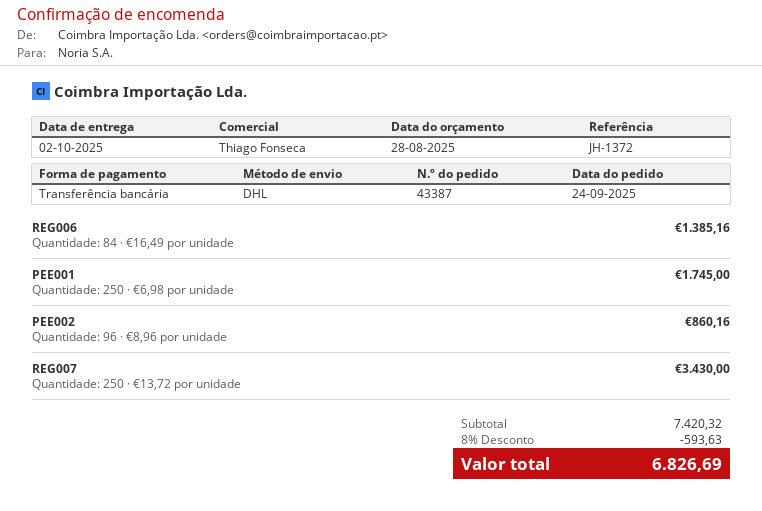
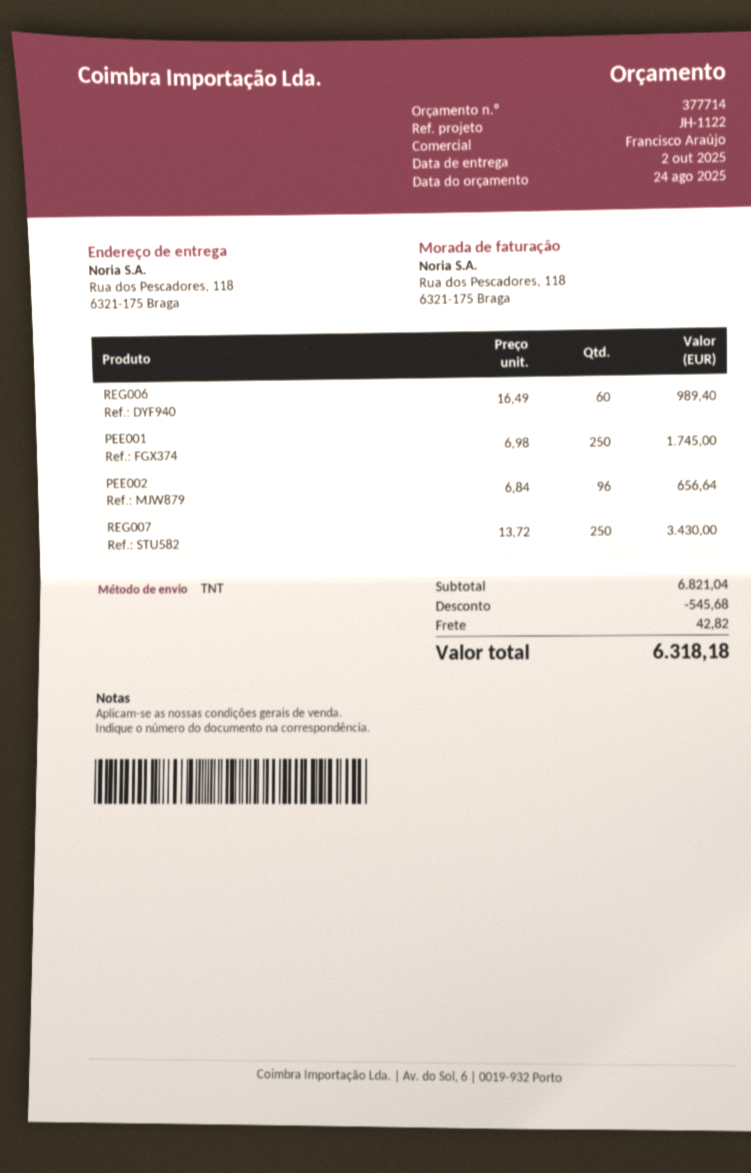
quote date: 2025-08-28 -> 2025-08-24
reference: JH-1372 -> JH-1122
sales rep: Thiago Fonseca -> Francisco Araújo
shipping method: DHL -> TNT
REG006: 84 x 16.49 = 1385.16 -> 60 x 16.49 = 989.40
PEE002: 96 x 8.96 = 860.16 -> 96 x 6.84 = 656.64
subtotal: 7420.32 -> 6821.04
discount: 593.63 -> 545.68
shipping: none -> 42.82
total: 6826.69 -> 6318.18

